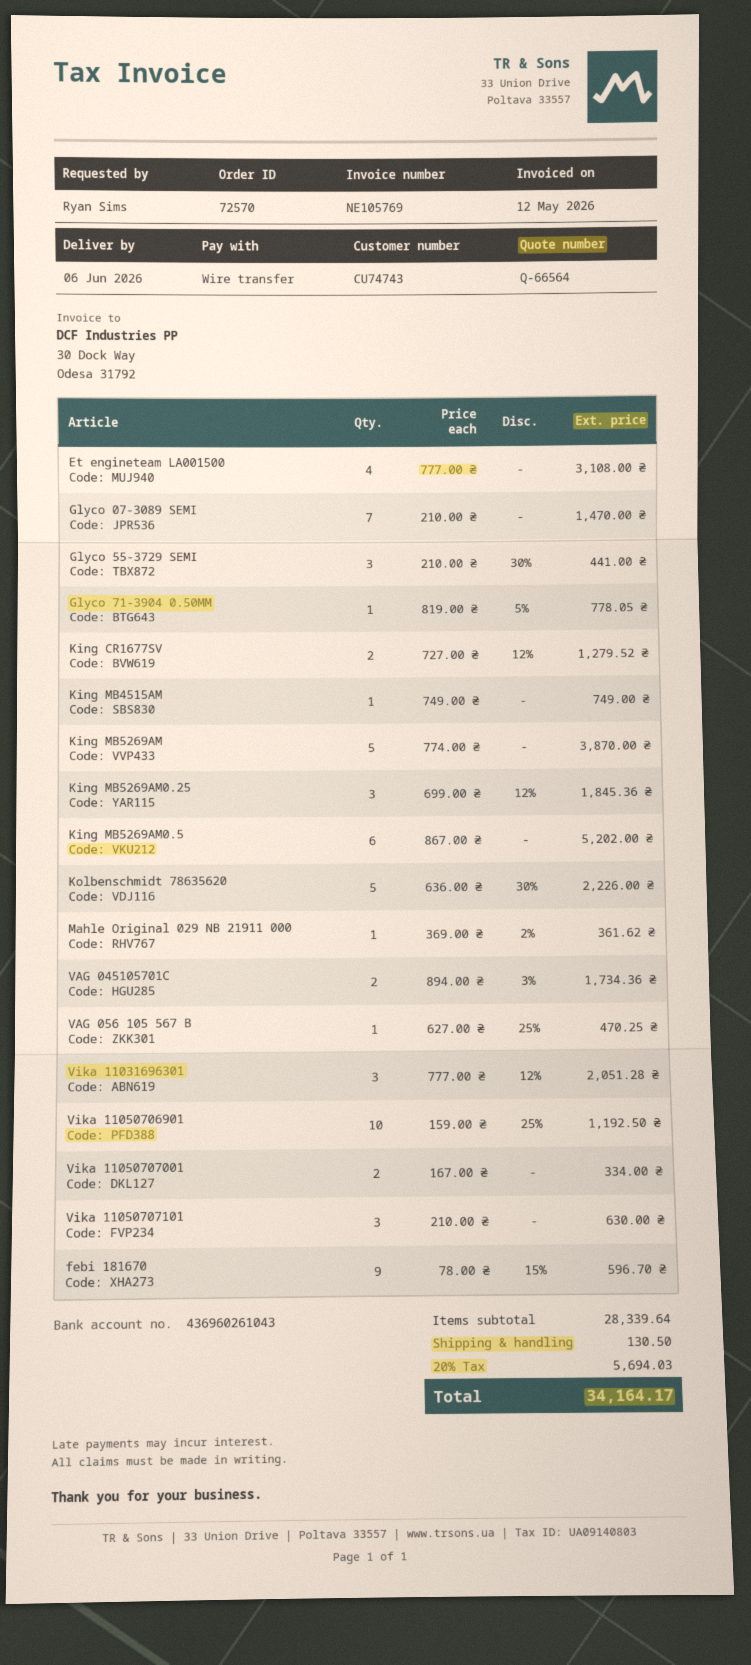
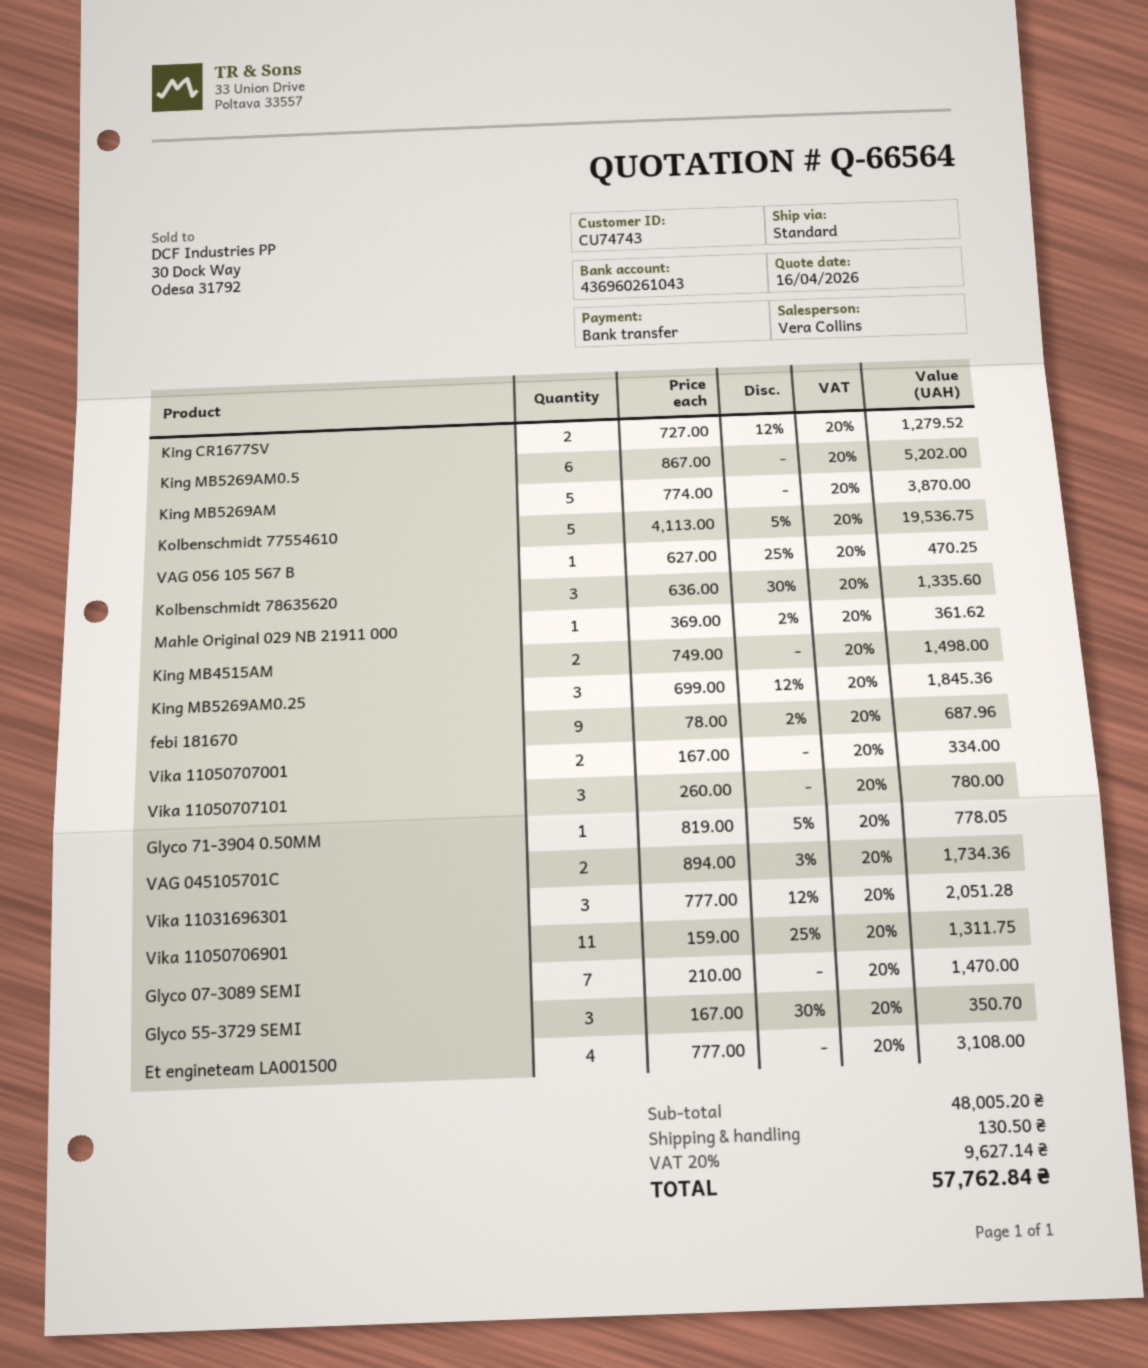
Glyco 55-3729 SEMI: 3 x 210.00 - 30% = 441.00 -> 3 x 167.00 - 30% = 350.70
King MB4515AM: 1 x 749.00 = 749.00 -> 2 x 749.00 = 1498.00
Kolbenschmidt 78635620: 5 x 636.00 - 30% = 2226.00 -> 3 x 636.00 - 30% = 1335.60
Vika 11050706901: 10 x 159.00 - 25% = 1192.50 -> 11 x 159.00 - 25% = 1311.75
Vika 11050707101: 3 x 210.00 = 630.00 -> 3 x 260.00 = 780.00
febi 181670: 9 x 78.00 - 15% = 596.70 -> 9 x 78.00 - 2% = 687.96
Kolbenschmidt 77554610: none -> 5 x 4113.00 - 5% = 19536.75
subtotal: 28339.64 -> 48005.20
tax: 20% = 5694.03 -> 20% = 9627.14
total: 34164.17 -> 57762.84

